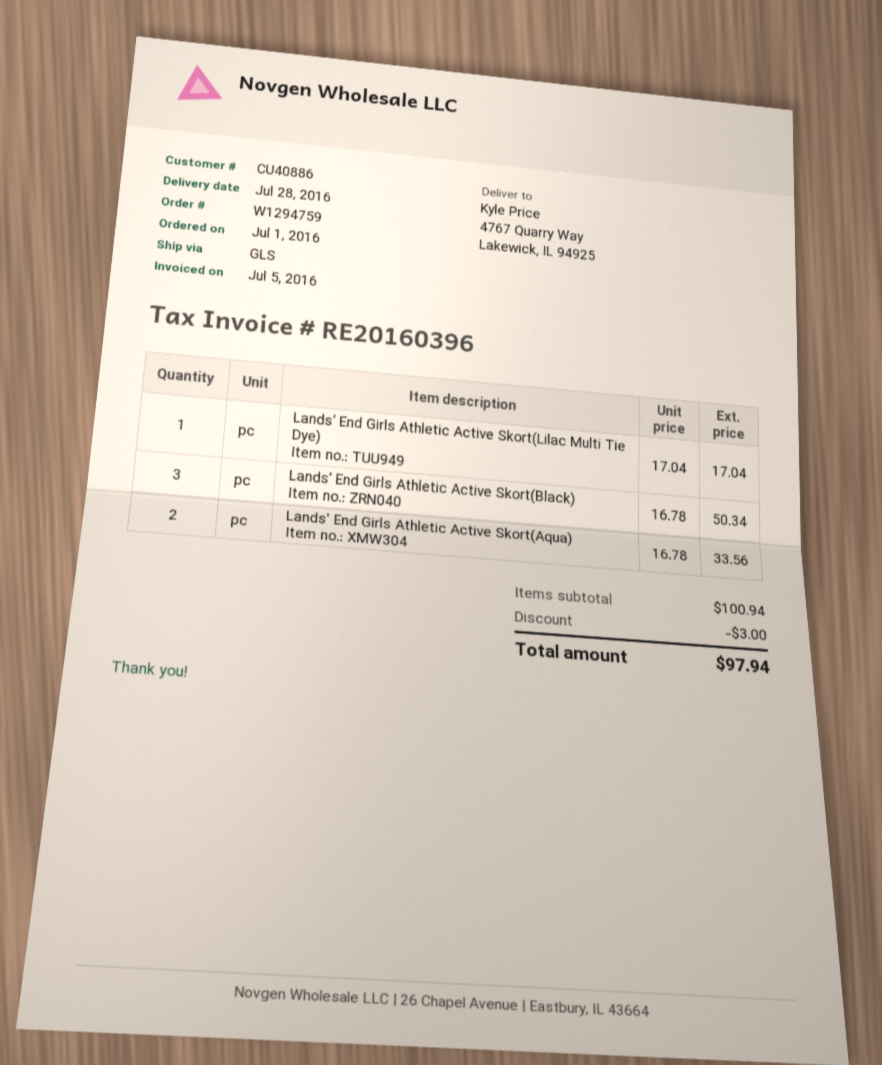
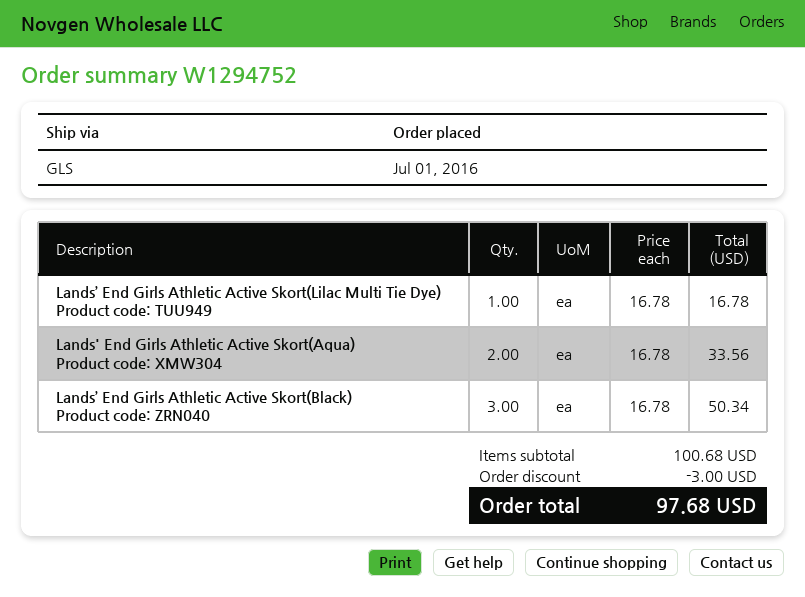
order number: W1294759 -> W1294752
Lands’ End Girls Athletic Active Skort(Lilac Multi Tie Dye): 1 x 17.04 = 17.04 -> 1 x 16.78 = 16.78
subtotal: 100.94 -> 100.68
total: 97.94 -> 97.68

